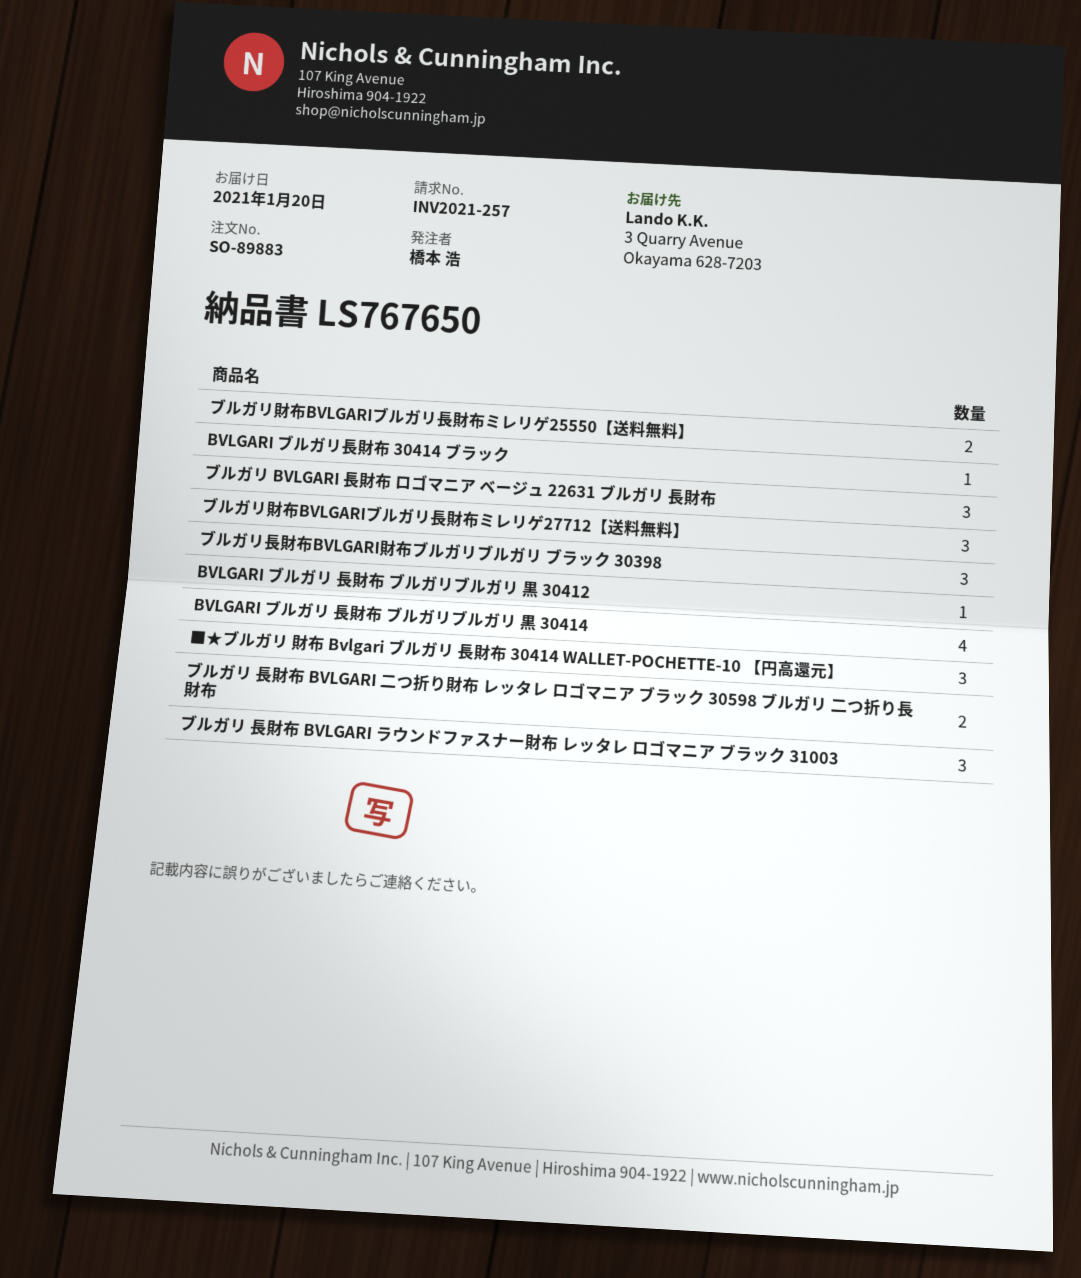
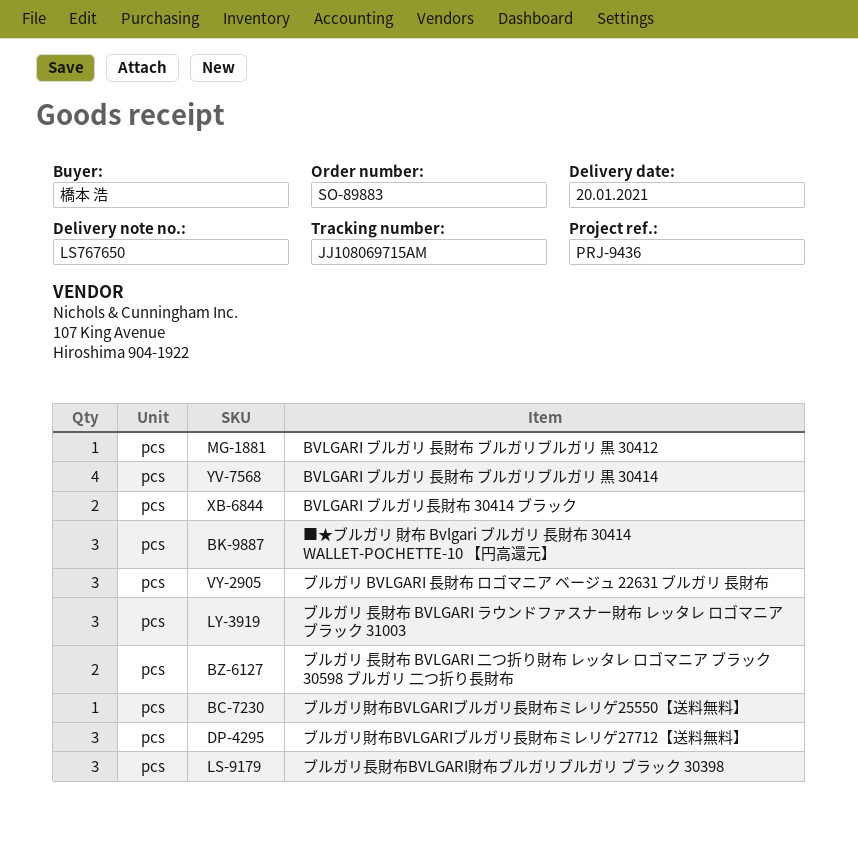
ブルガリ財布BVLGARIブルガリ長財布ミレリゲ25550【送料無料】: 2 -> 1
BVLGARI ブルガリ長財布 30414 ブラック: 1 -> 2

